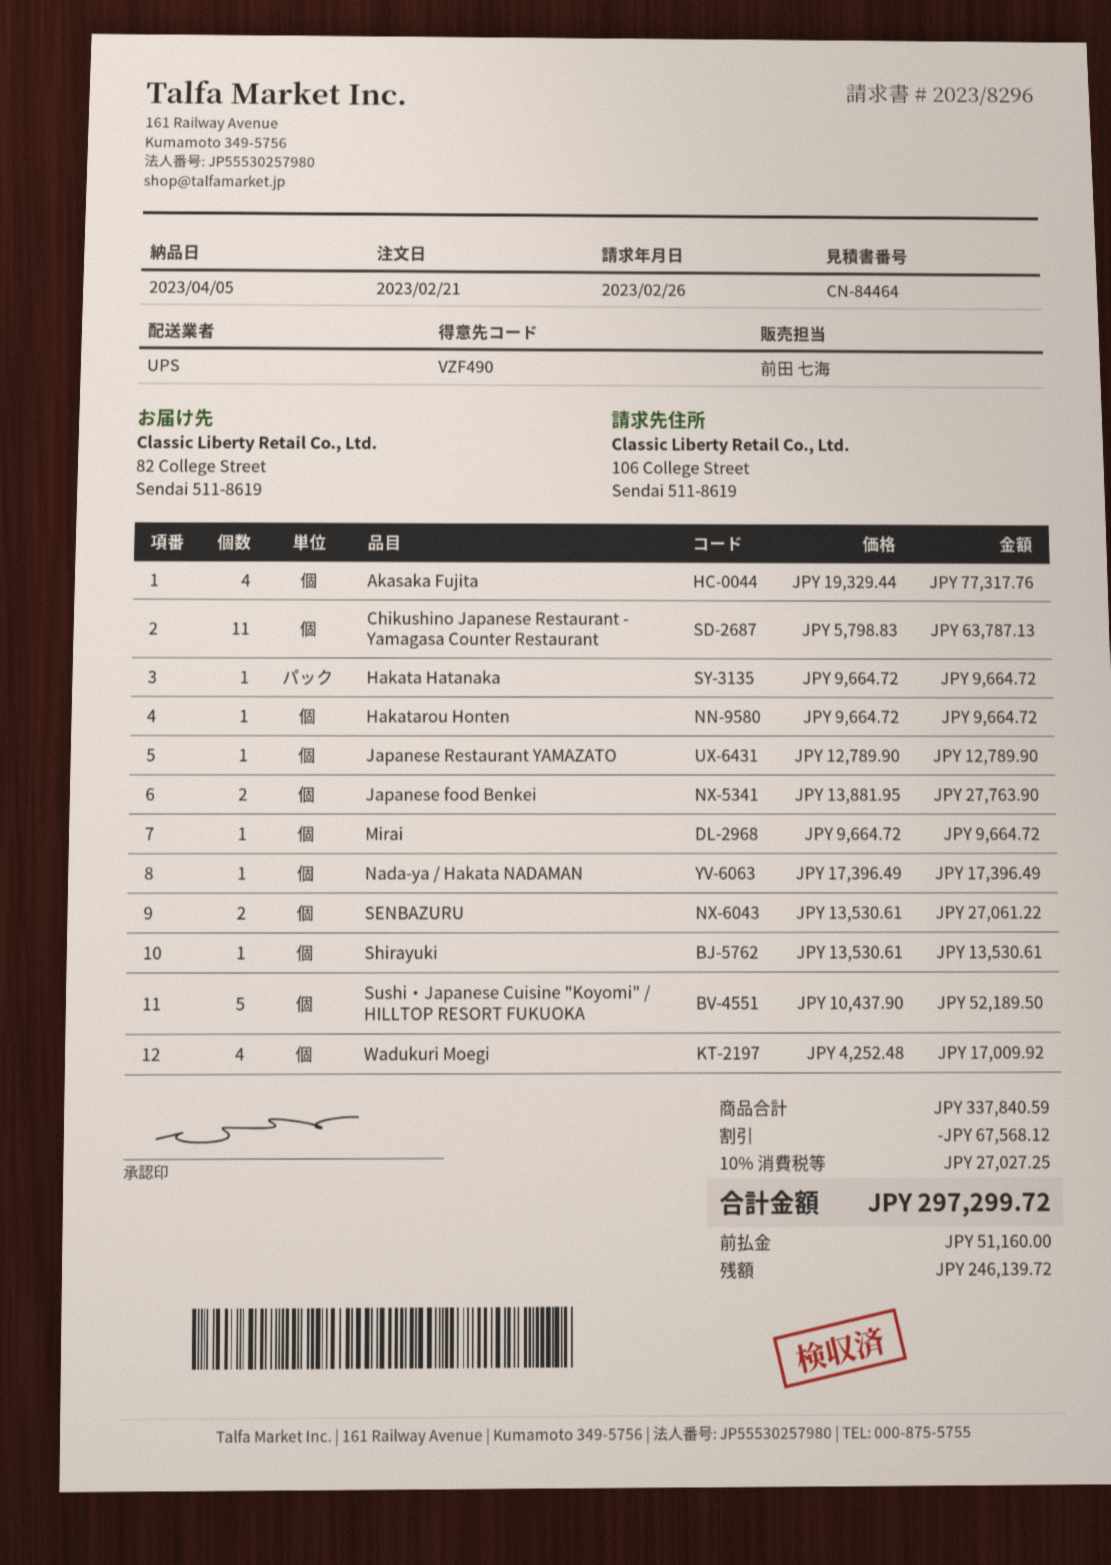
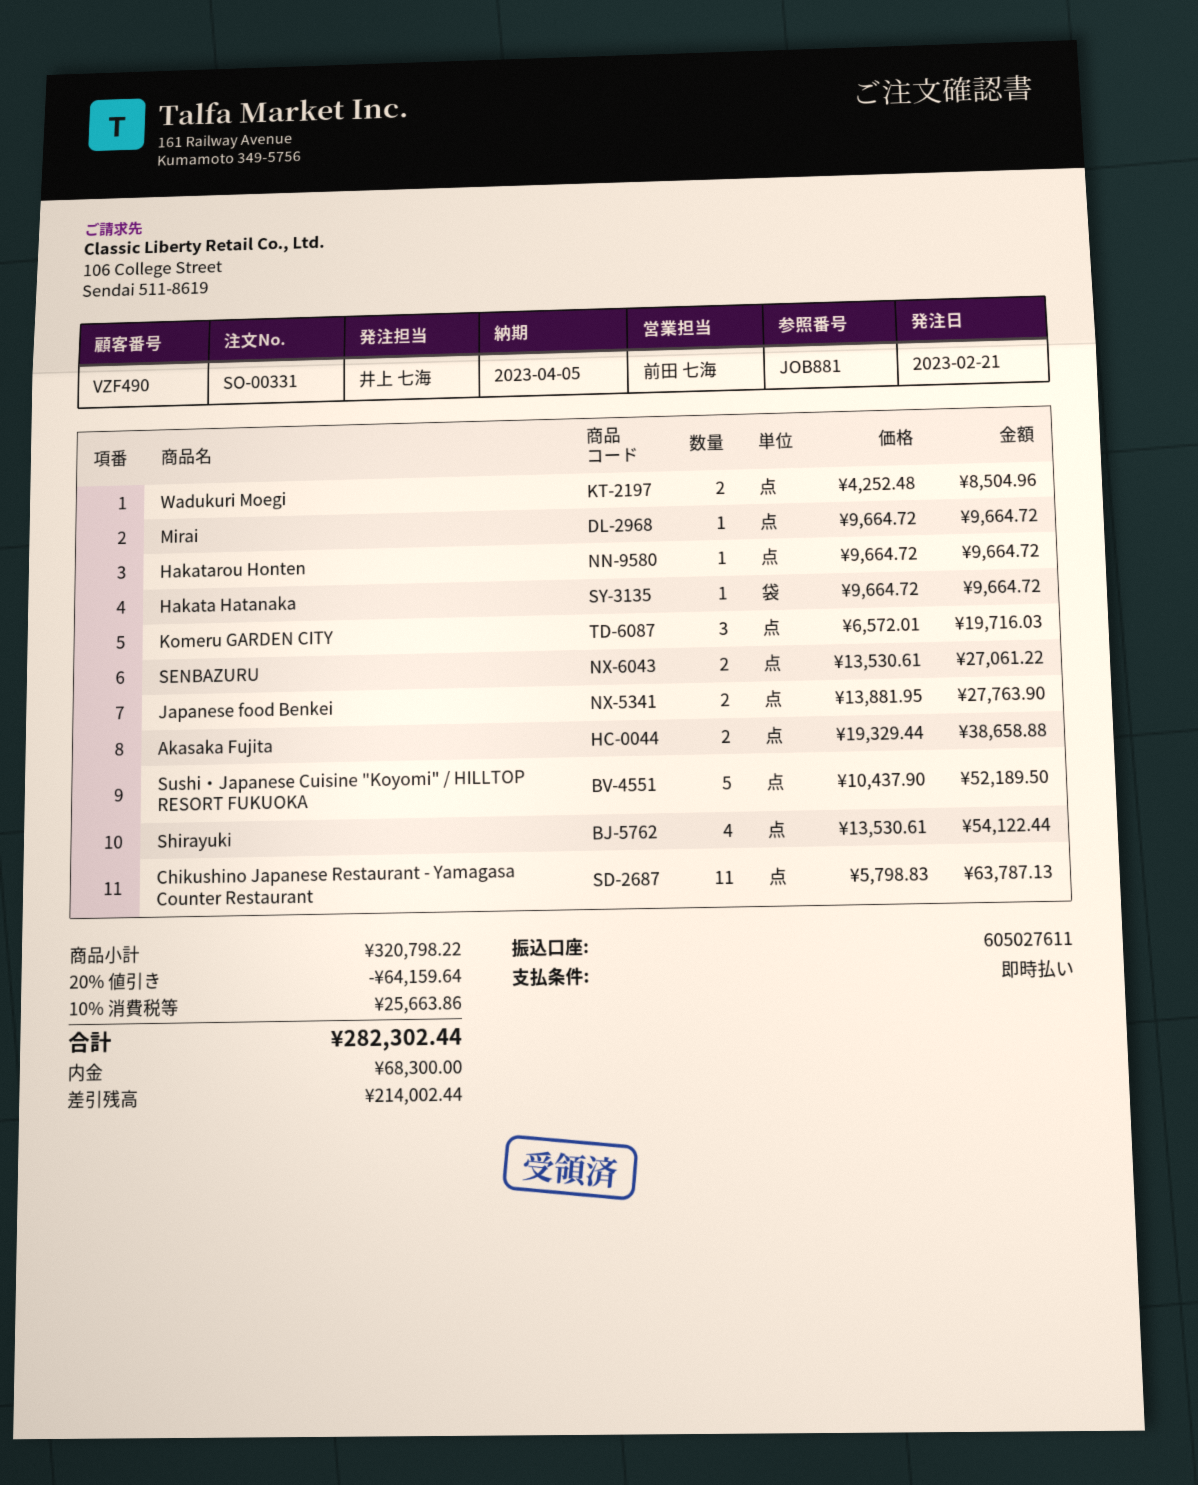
Akasaka Fujita: 4 x 19329.44 = 77317.76 -> 2 x 19329.44 = 38658.88
Japanese Restaurant YAMAZATO: 1 x 12789.90 = 12789.90 -> none
Nada-ya / Hakata NADAMAN: 1 x 17396.49 = 17396.49 -> none
Shirayuki: 1 x 13530.61 = 13530.61 -> 4 x 13530.61 = 54122.44
Wadukuri Moegi: 4 x 4252.48 = 17009.92 -> 2 x 4252.48 = 8504.96
Komeru GARDEN CITY: none -> 3 x 6572.01 = 19716.03
subtotal: 337840.59 -> 320798.22
discount: 67568.12 -> 64159.64
tax: 10% = 27027.25 -> 10% = 25663.86
total: 297299.72 -> 282302.44
deposit: 51160.00 -> 68300.00
balance: 246139.72 -> 214002.44

